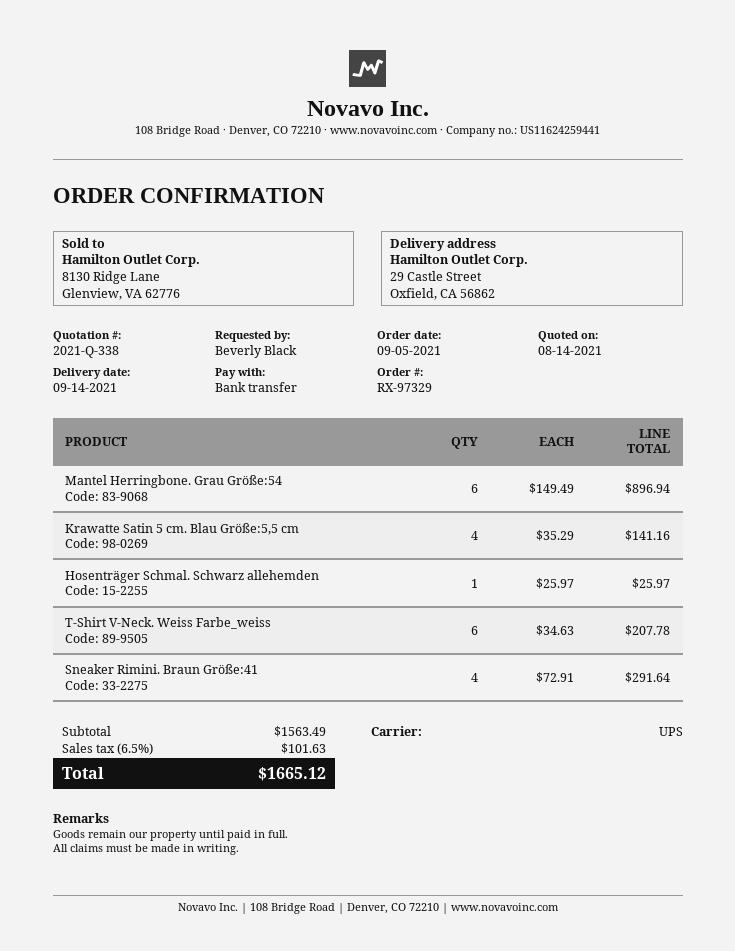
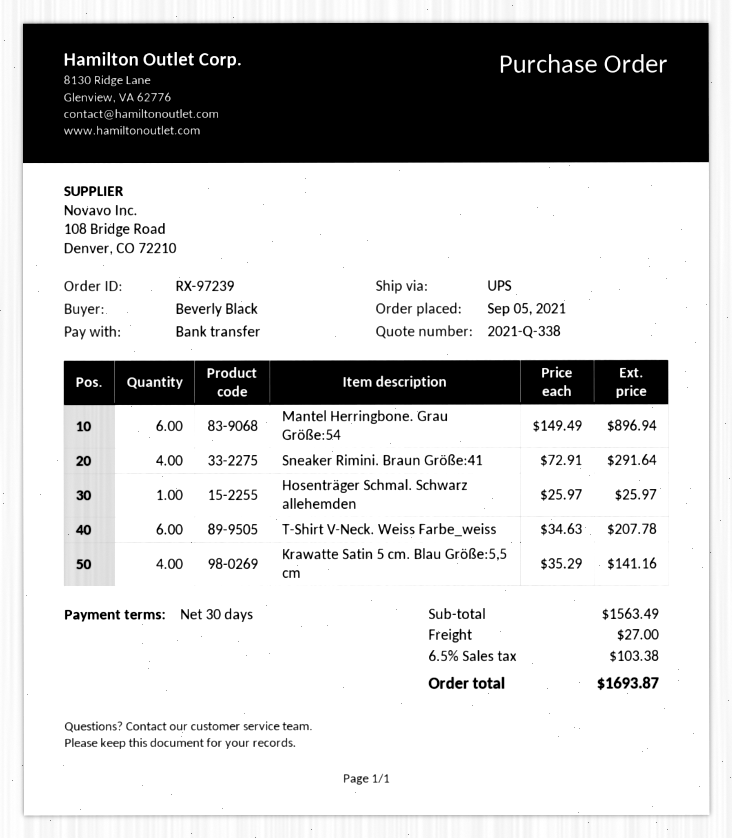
order number: RX-97329 -> RX-97239
shipping: none -> 27.00
tax: 6.5% = 101.63 -> 6.5% = 103.38
total: 1665.12 -> 1693.87

